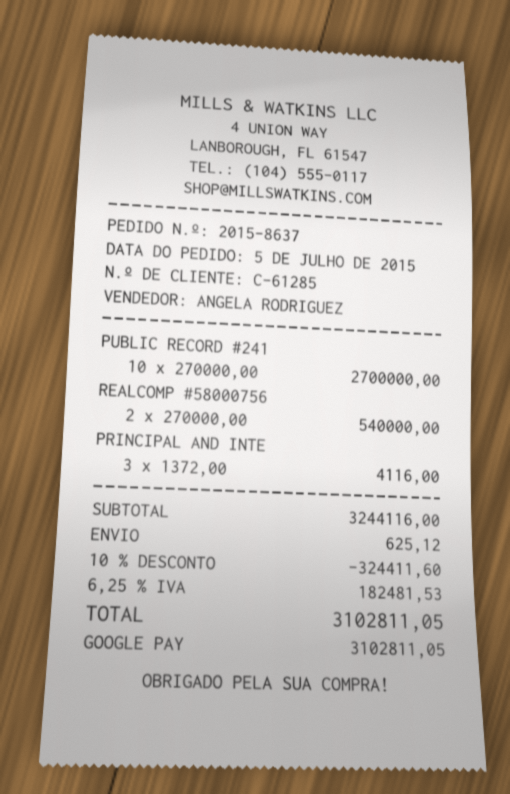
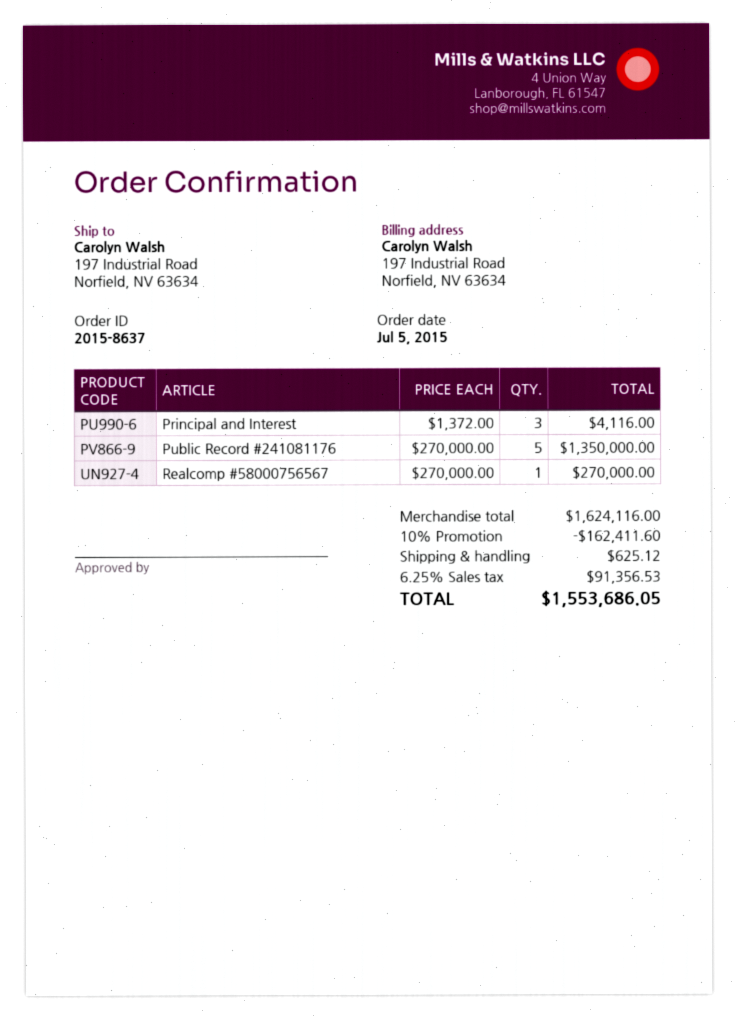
PUBLIC RECORD #241: 10 x 270000.00 = 2700000.00 -> 5 x 270000.00 = 1350000.00
REALCOMP #58000756: 2 x 270000.00 = 540000.00 -> 1 x 270000.00 = 270000.00
subtotal: 3244116.00 -> 1624116.00
discount: 10% = 324411.60 -> 10% = 162411.60
tax: 6.25% = 182481.53 -> 6.25% = 91356.53
total: 3102811.05 -> 1553686.05

